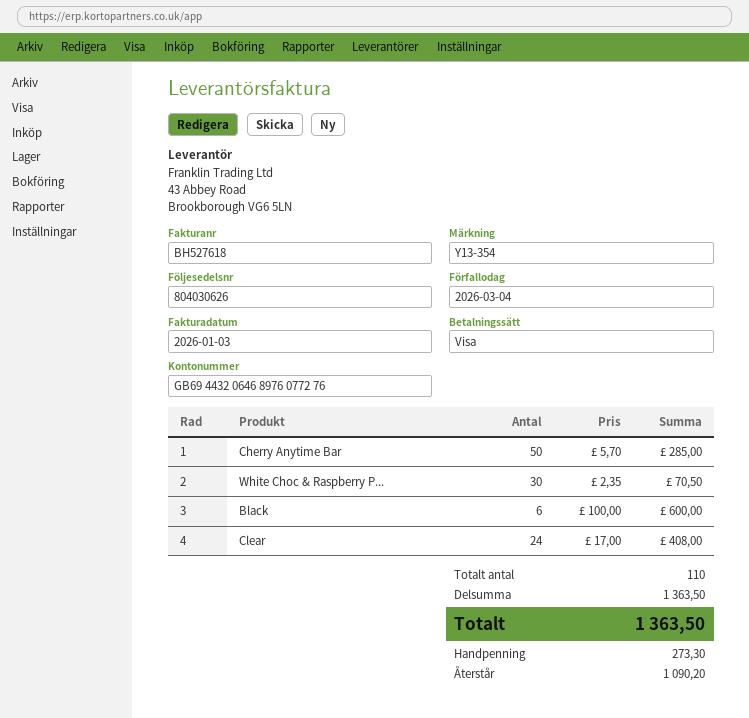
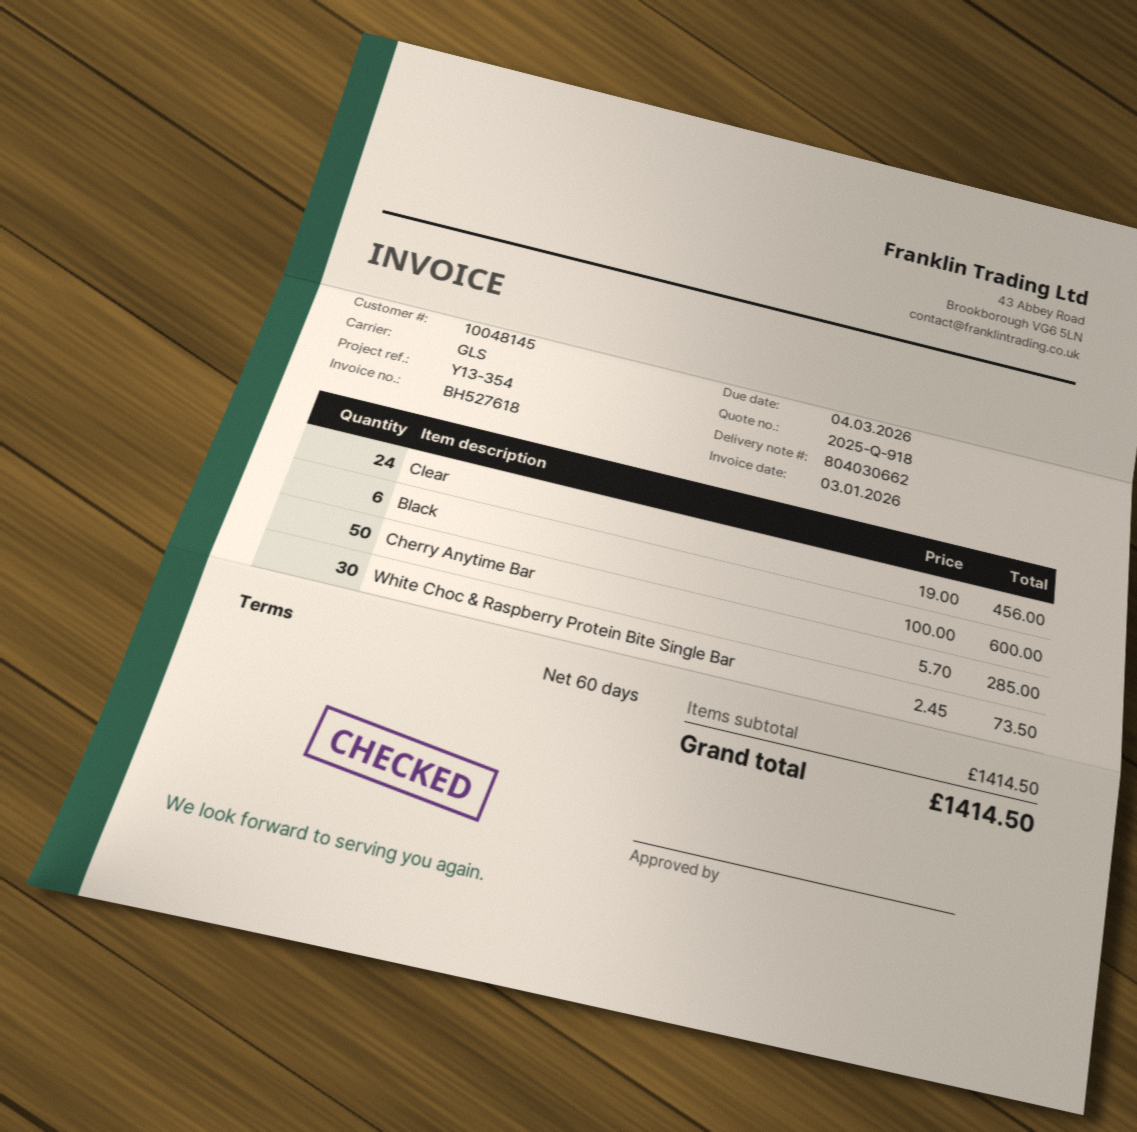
delivery note number: 804030626 -> 804030662
White Choc & Raspberry P...: 30 x 2.35 = 70.50 -> 30 x 2.45 = 73.50
Clear: 24 x 17.00 = 408.00 -> 24 x 19.00 = 456.00
subtotal: 1363.50 -> 1414.50
total: 1363.50 -> 1414.50

